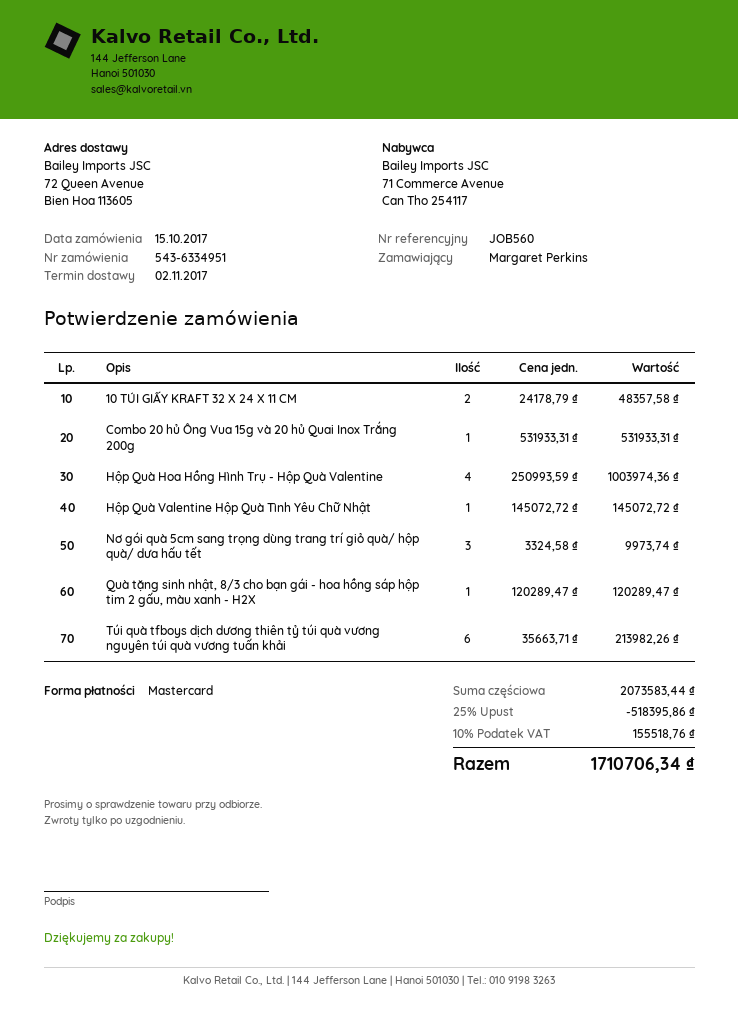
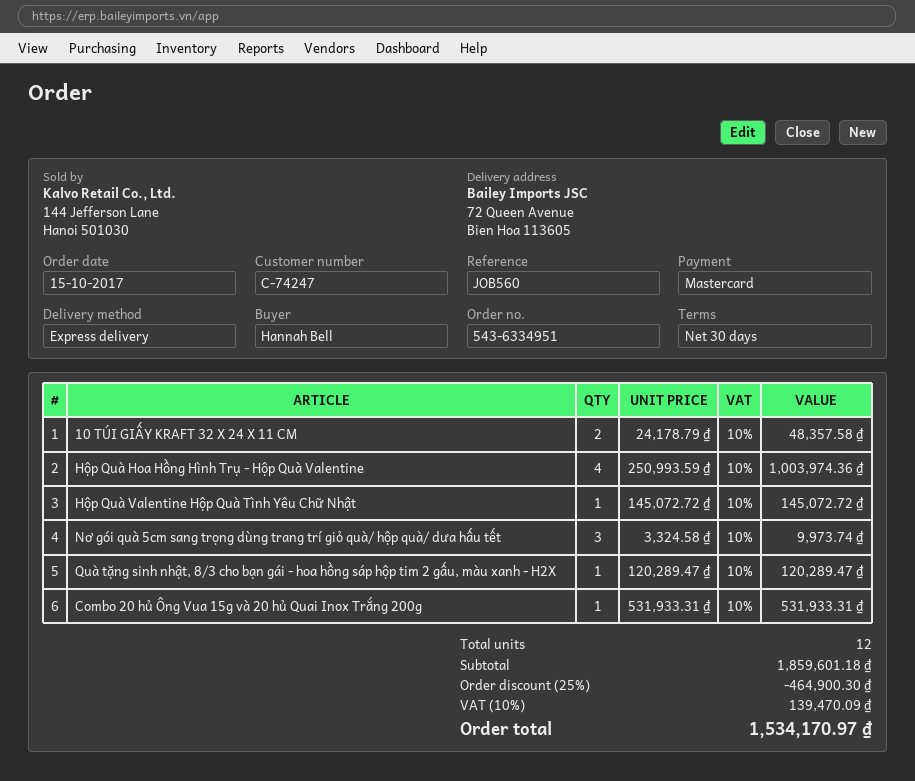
ordered by: Margaret Perkins -> Hannah Bell
Túi quà tfboys dịch dương thiên tỷ túi quà vương nguyên túi quà vương tuấn khải: 6 x 35663.71 = 213982.26 -> none
subtotal: 2073583.44 -> 1859601.18
discount: 25% = 518395.86 -> 25% = 464900.30
tax: 10% = 155518.76 -> 10% = 139470.09
total: 1710706.34 -> 1534170.97

